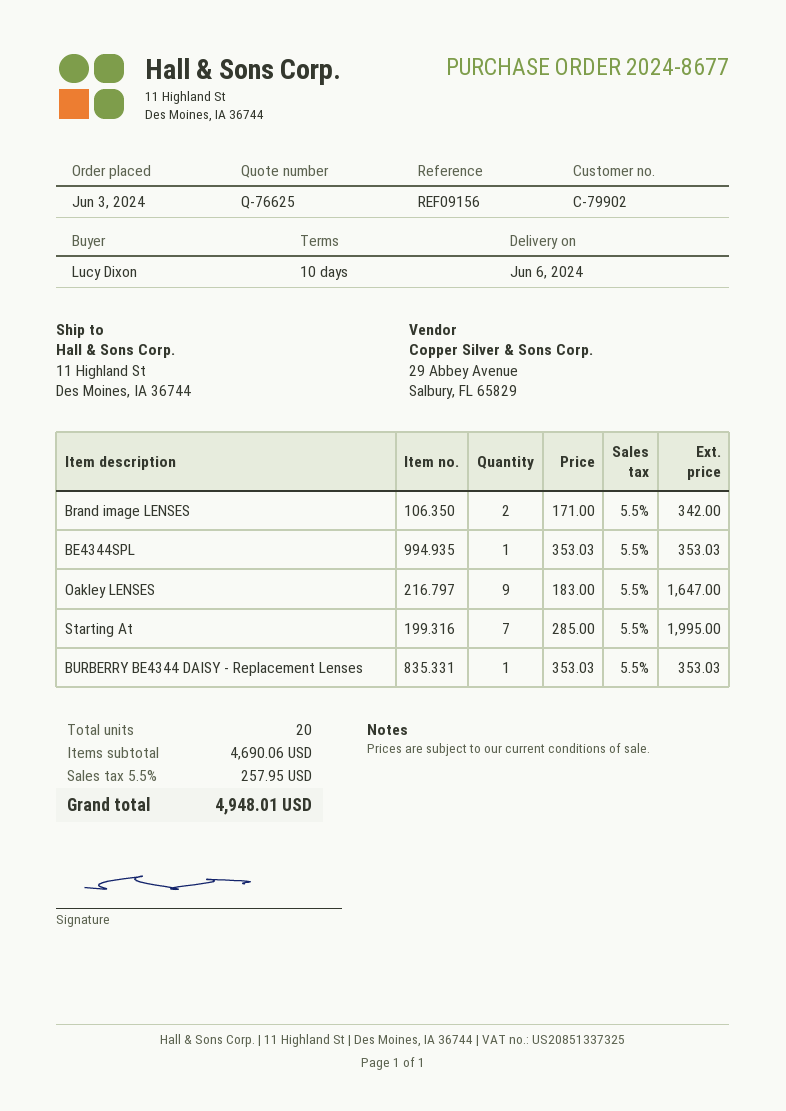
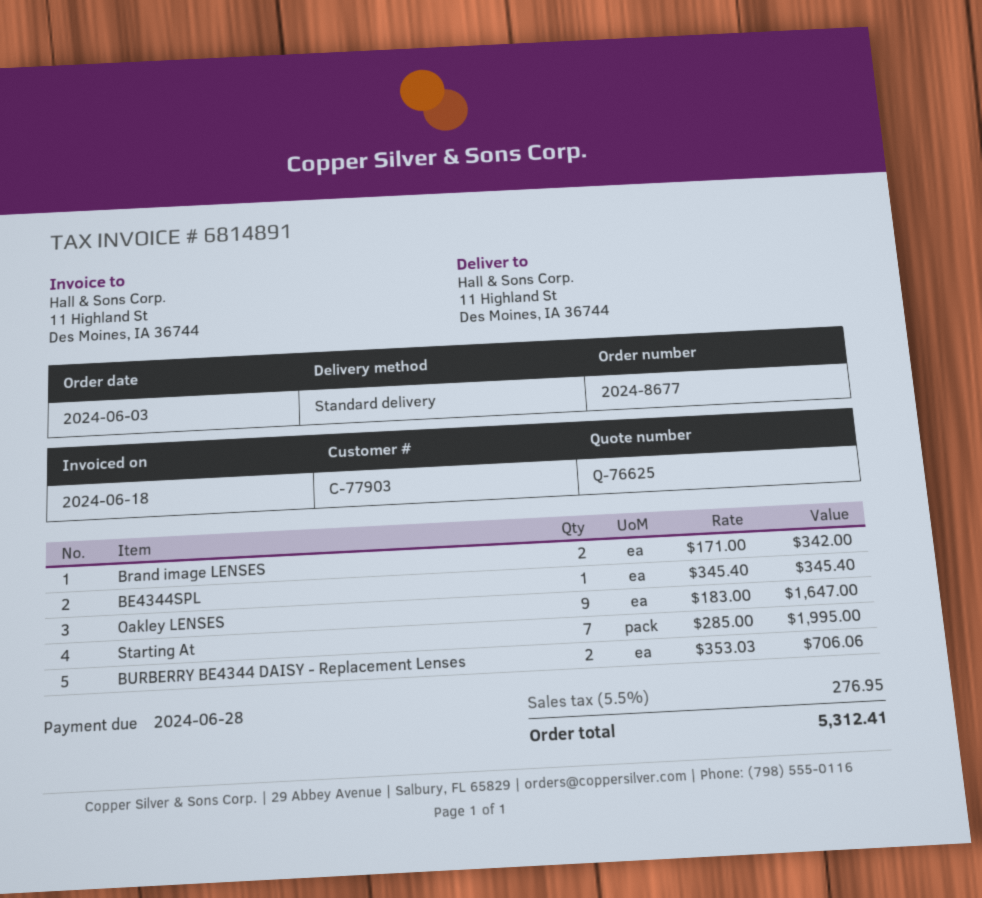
customer number: C-79902 -> C-77903
BE4344SPL: 1 x 353.03 = 353.03 -> 1 x 345.40 = 345.40
BURBERRY BE4344 DAISY - Replacement Lenses: 1 x 353.03 = 353.03 -> 2 x 353.03 = 706.06
tax: 5.5% = 257.95 -> 5.5% = 276.95
total: 4948.01 -> 5312.41

